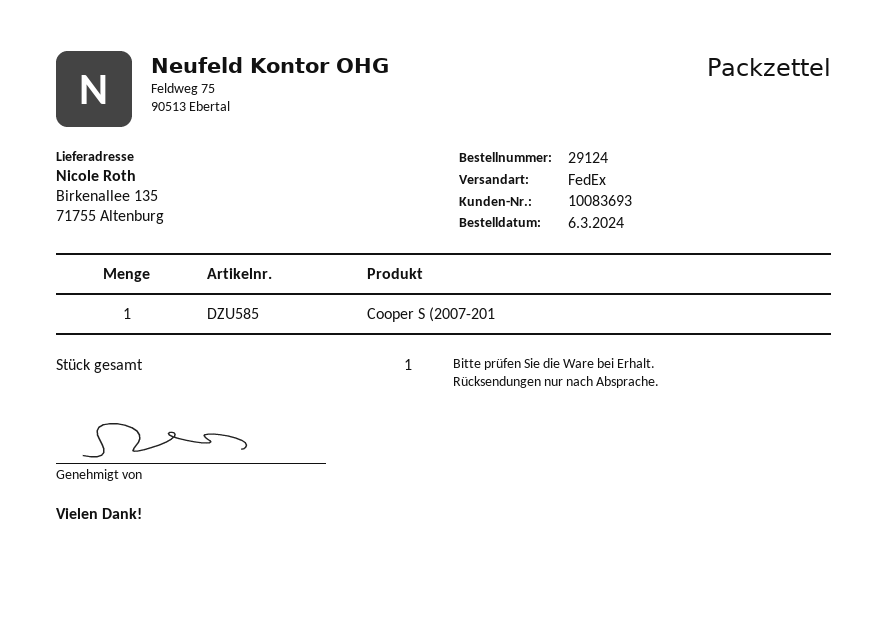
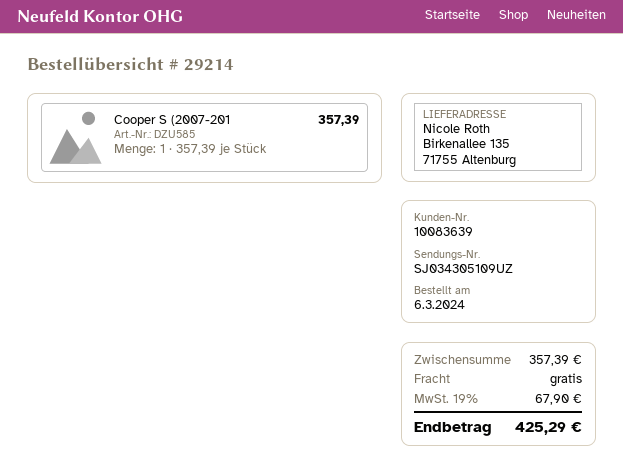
order number: 29124 -> 29214
customer number: 10083693 -> 10083639

